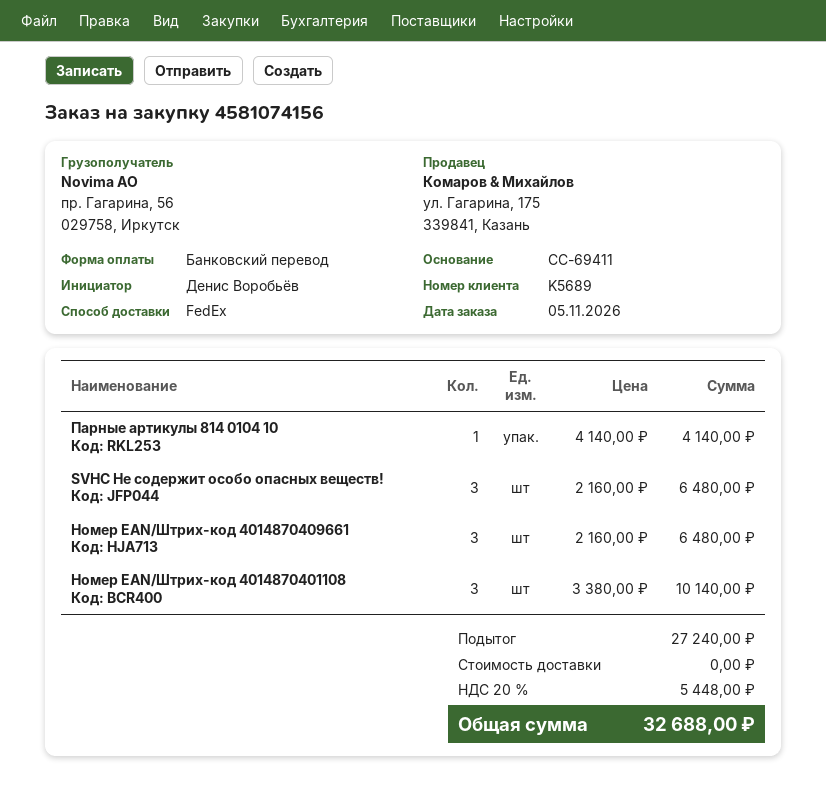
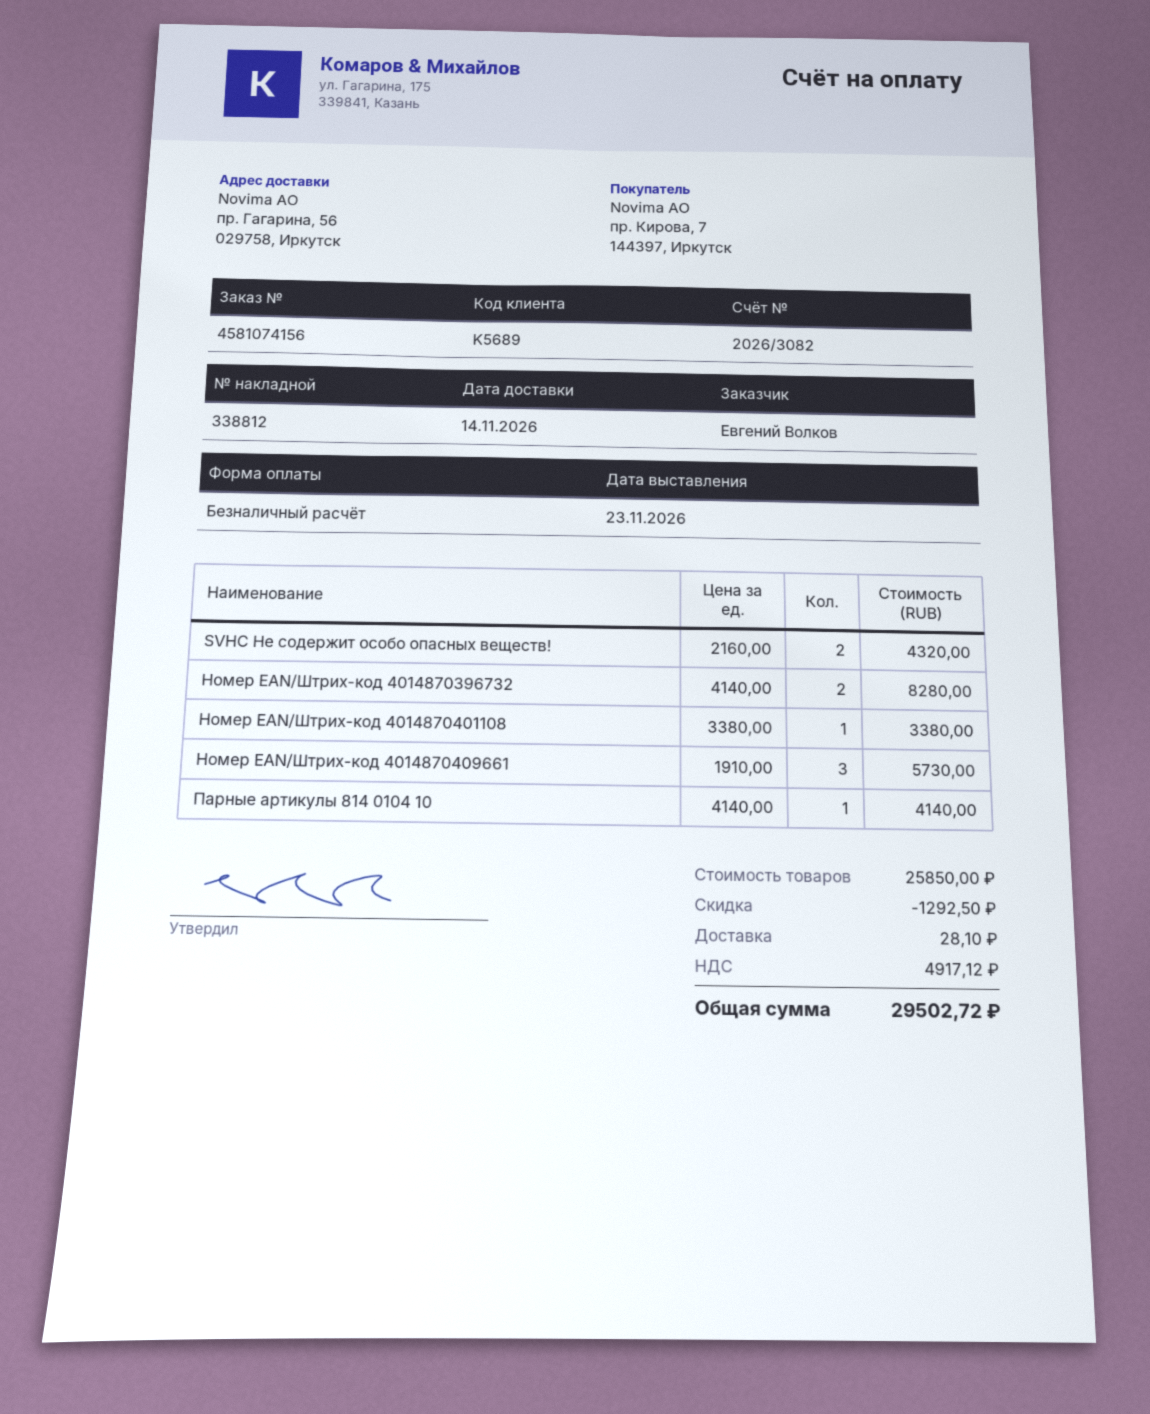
ordered by: Денис Воробьёв -> Евгений Волков
SVHC Не содержит особо опасных веществ!: 3 x 2160.00 = 6480.00 -> 2 x 2160.00 = 4320.00
Номер EAN/Штрих-код 4014870409661: 3 x 2160.00 = 6480.00 -> 3 x 1910.00 = 5730.00
Номер EAN/Штрих-код 4014870401108: 3 x 3380.00 = 10140.00 -> 1 x 3380.00 = 3380.00
Номер EAN/Штрих-код 4014870396732: none -> 2 x 4140.00 = 8280.00
subtotal: 27240.00 -> 25850.00
discount: none -> 1292.50
shipping: 0.00 -> 28.10
tax: 5448.00 -> 4917.12
total: 32688.00 -> 29502.72

